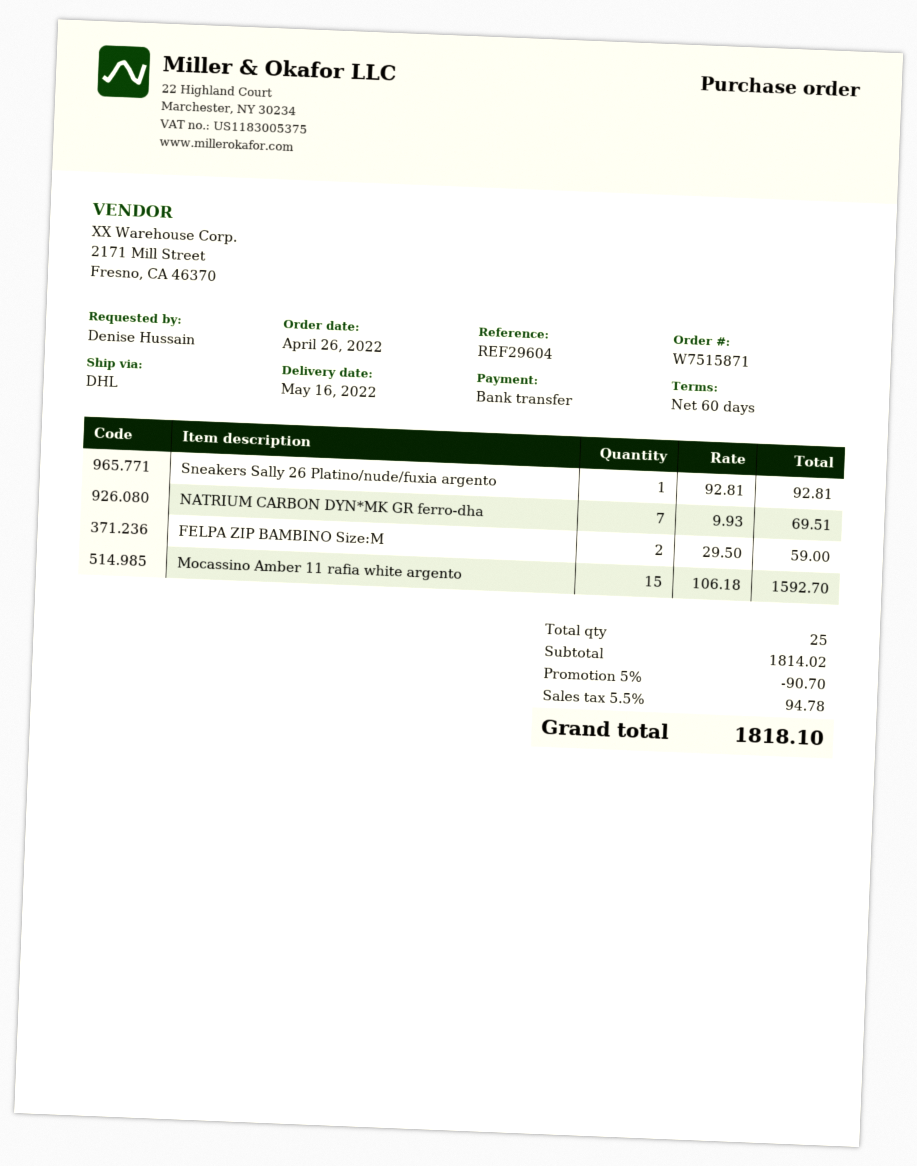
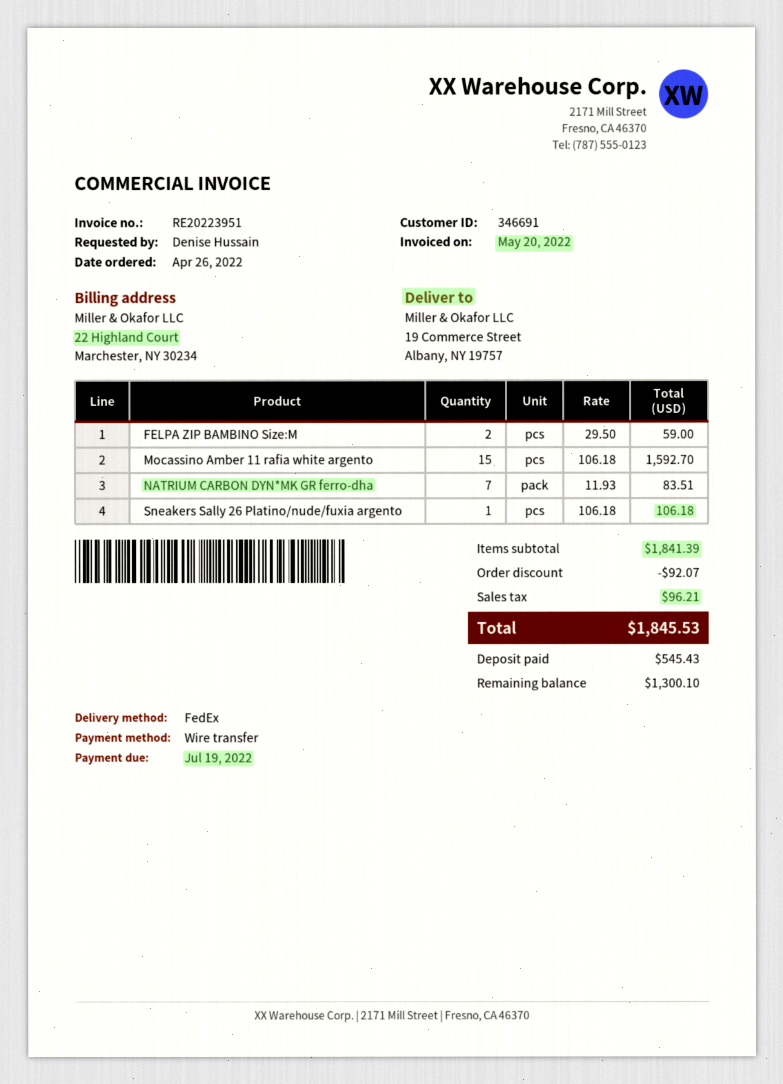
shipping method: DHL -> FedEx
Sneakers Sally 26 Platino/nude/fuxia argento: 1 x 92.81 = 92.81 -> 1 x 106.18 = 106.18
NATRIUM CARBON DYN*MK GR ferro-dha: 7 x 9.93 = 69.51 -> 7 x 11.93 = 83.51
subtotal: 1814.02 -> 1841.39
discount: 90.70 -> 92.07
tax: 94.78 -> 96.21
total: 1818.10 -> 1845.53

